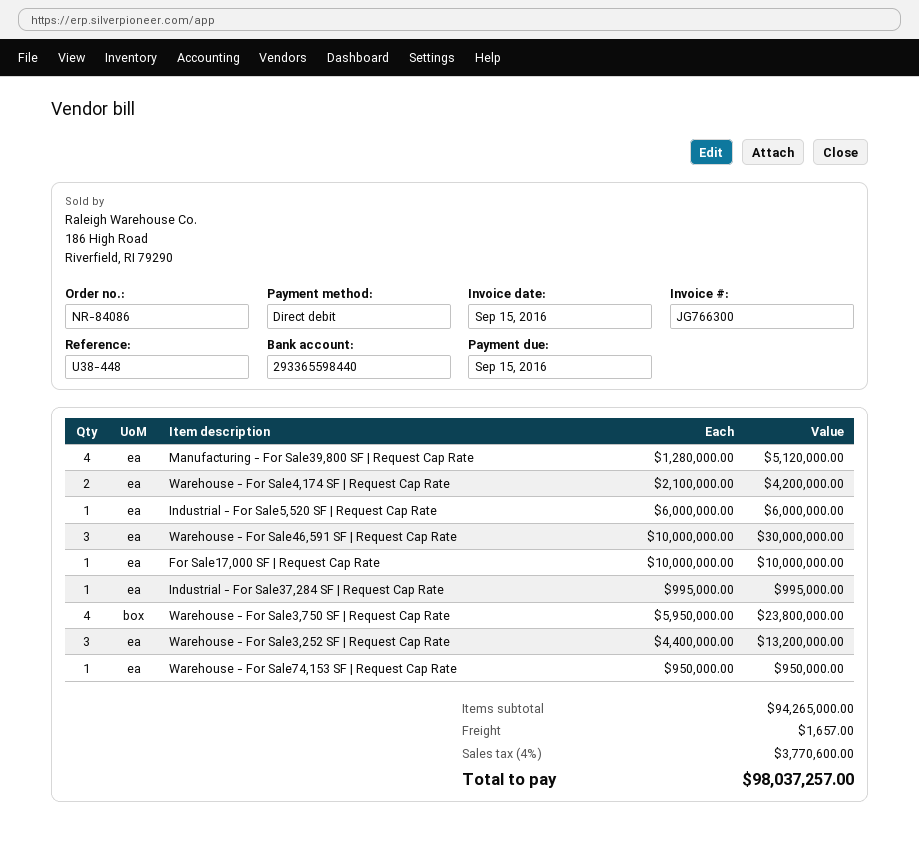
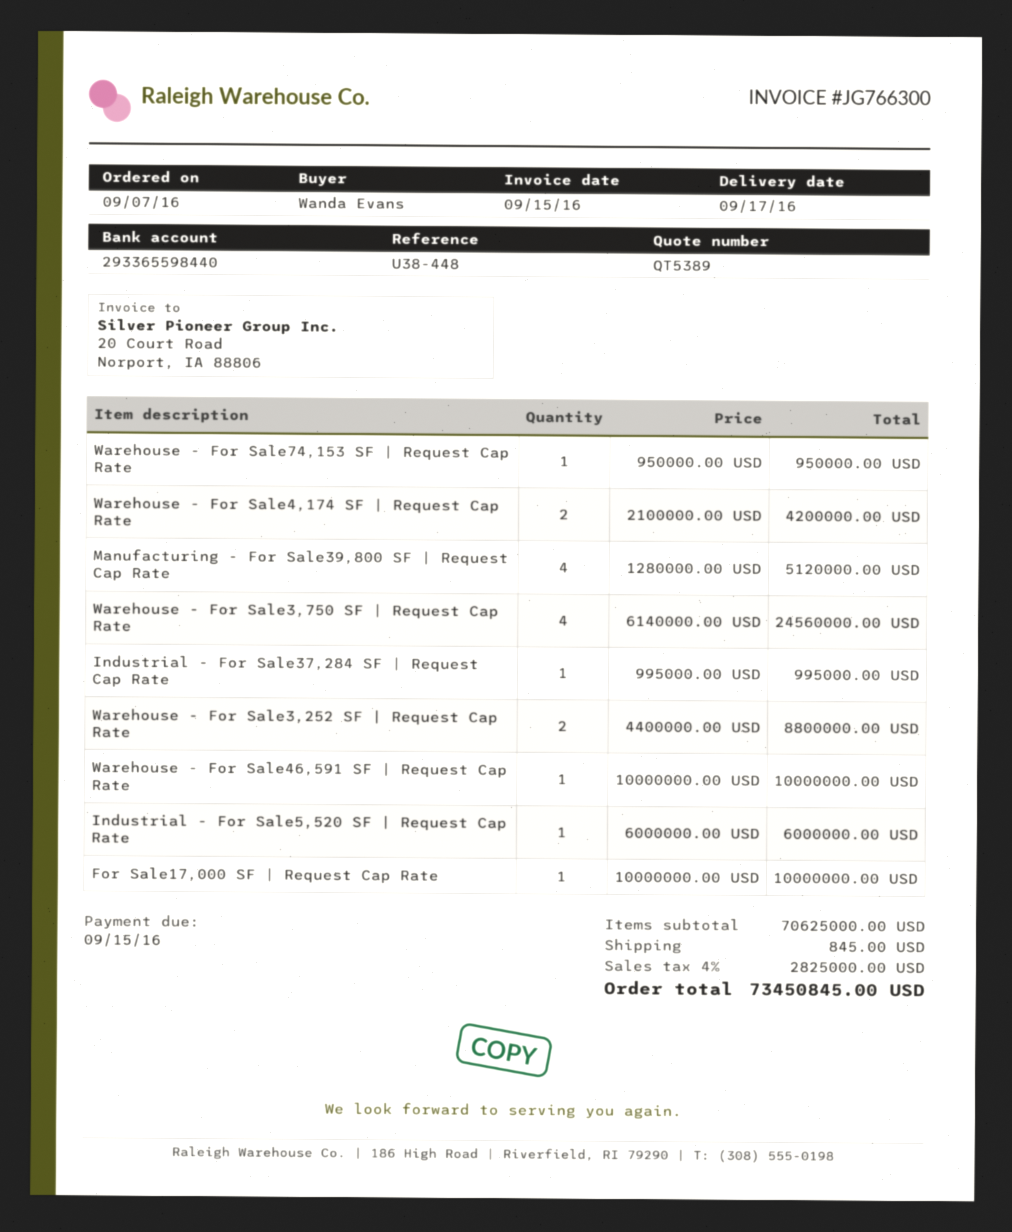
Warehouse - For Sale46,591 SF | Request Cap Rate: 3 x 10000000.00 = 30000000.00 -> 1 x 10000000.00 = 10000000.00
Warehouse - For Sale3,750 SF | Request Cap Rate: 4 x 5950000.00 = 23800000.00 -> 4 x 6140000.00 = 24560000.00
Warehouse - For Sale3,252 SF | Request Cap Rate: 3 x 4400000.00 = 13200000.00 -> 2 x 4400000.00 = 8800000.00
subtotal: 94265000.00 -> 70625000.00
shipping: 1657.00 -> 845.00
tax: 4% = 3770600.00 -> 4% = 2825000.00
total: 98037257.00 -> 73450845.00

